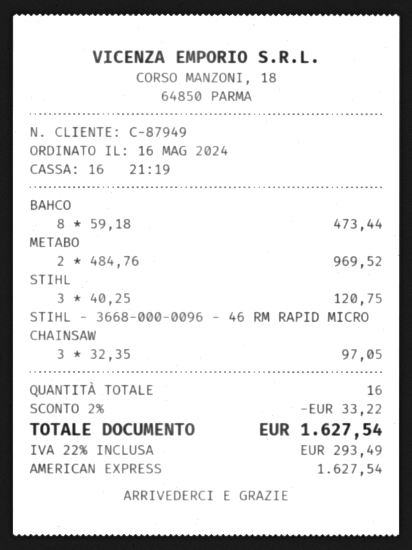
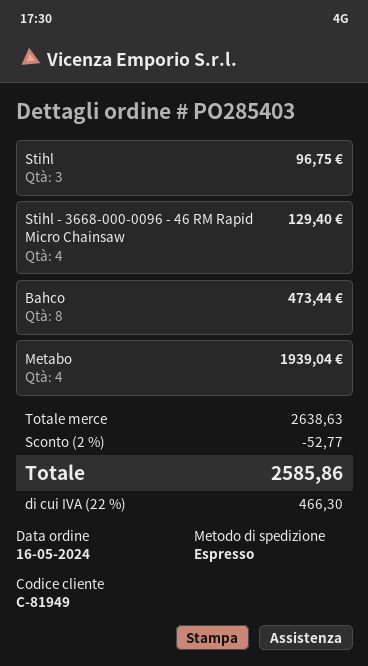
customer number: C-87949 -> C-81949
METABO: 2 for 969.52 -> 4 for 1939.04
STIHL: 3 for 120.75 -> 3 for 96.75
STIHL - 3668-000-0096 - 46 RM RAPID MICRO CHAINSAW: 3 for 97.05 -> 4 for 129.40
discount: 2% = 33.22 -> 2% = 52.77
tax: 22% = 293.49 -> 22% = 466.30
total: 1627.54 -> 2585.86

